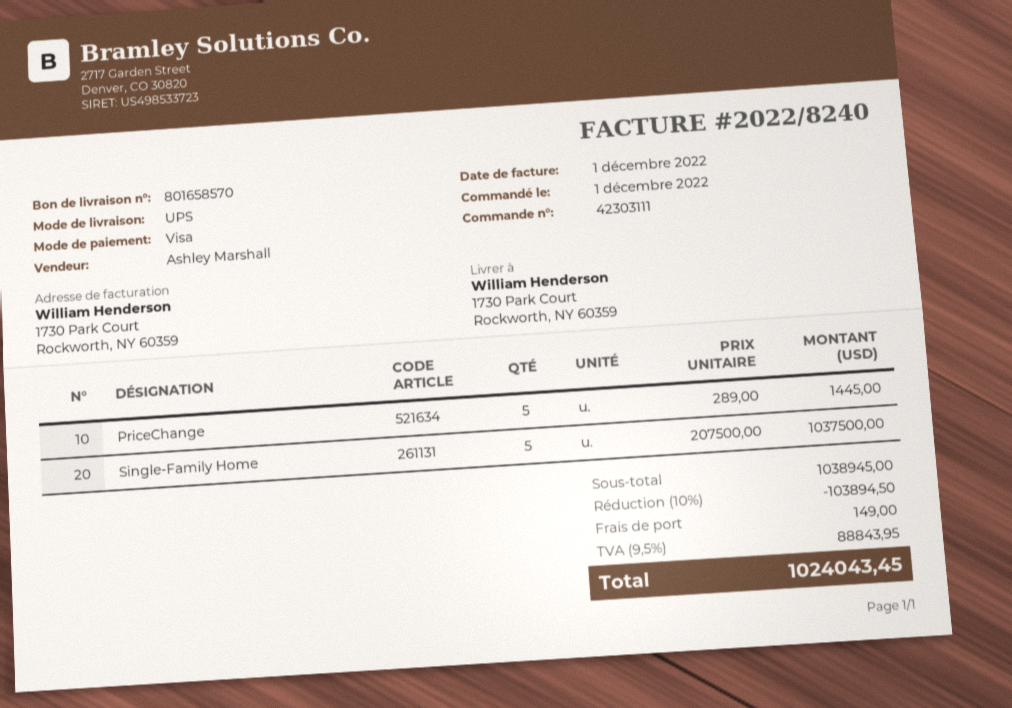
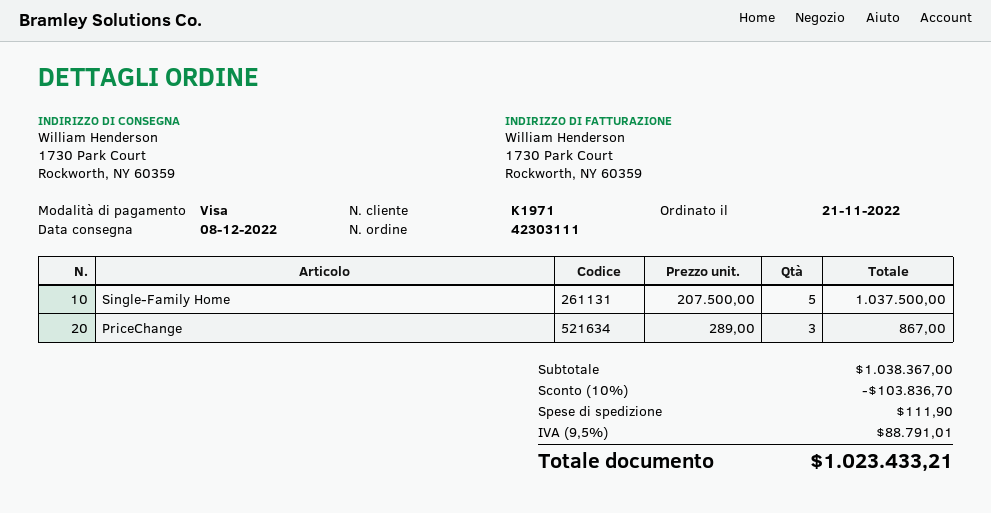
order date: 2022-12-01 -> 2022-11-21
PriceChange: 5 x 289.00 = 1445.00 -> 3 x 289.00 = 867.00
subtotal: 1038945.00 -> 1038367.00
discount: 10% = 103894.50 -> 10% = 103836.70
shipping: 149.00 -> 111.90
tax: 9.5% = 88843.95 -> 9.5% = 88791.01
total: 1024043.45 -> 1023433.21

